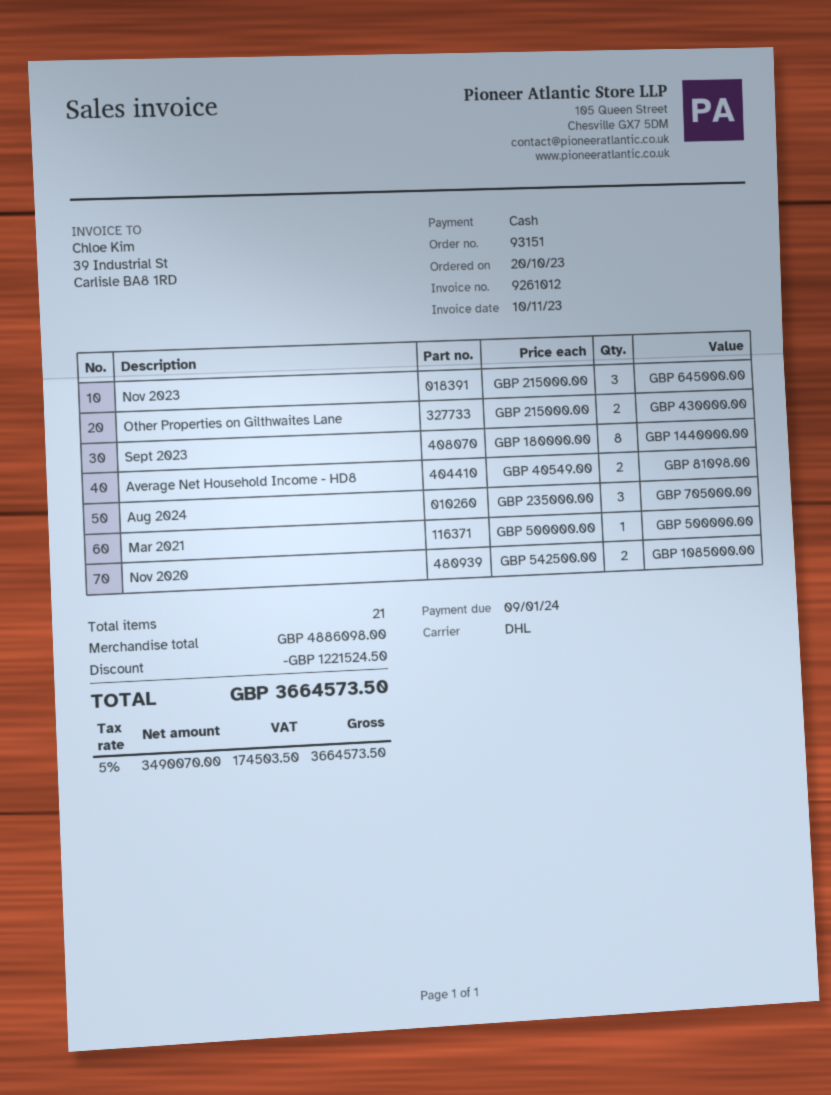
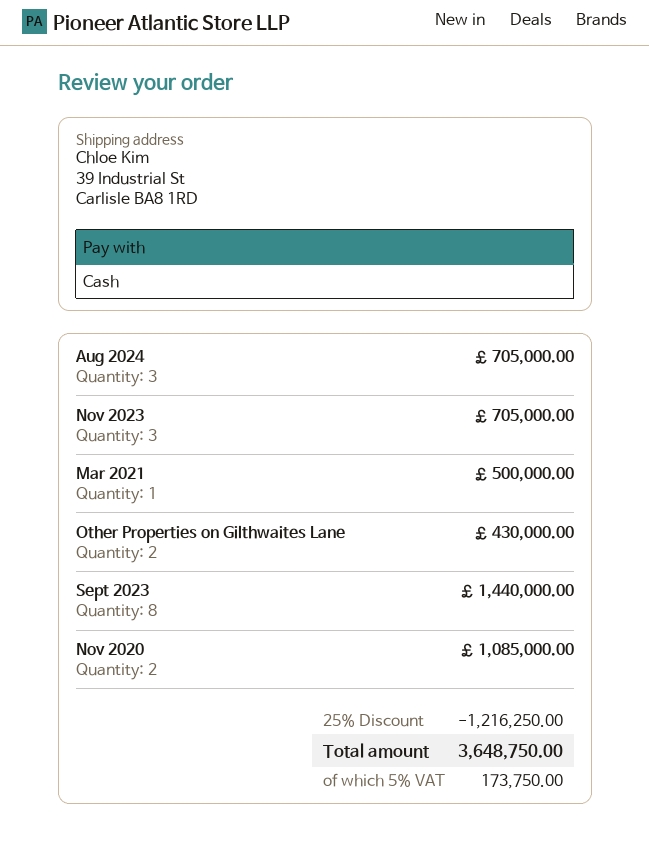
Nov 2023: 3 for 645000.00 -> 3 for 705000.00
Average Net Household Income - HD8: 2 for 81098.00 -> none
discount: 1221524.50 -> 1216250.00
tax: 5% = 174503.50 -> 5% = 173750.00
total: 3664573.50 -> 3648750.00

